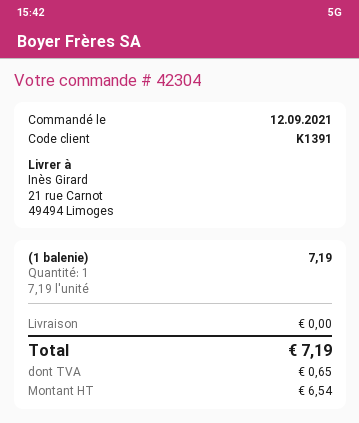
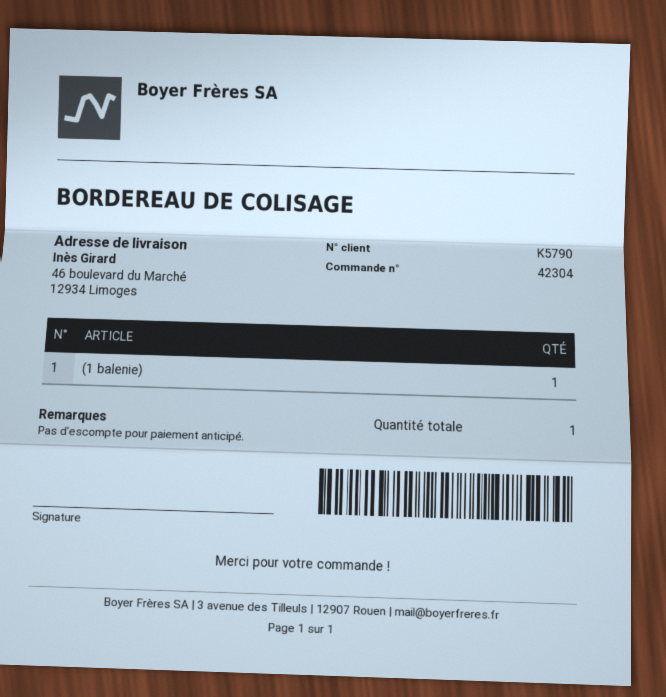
customer number: K1391 -> K5790
ship to: 21 rue Carnot, 49494 Limoges -> 46 boulevard du Marché, 12934 Limoges

